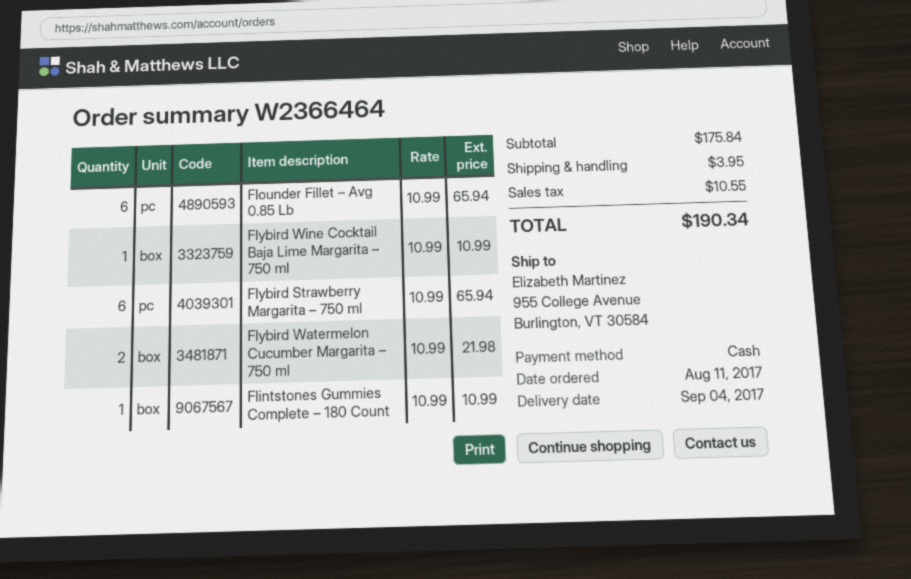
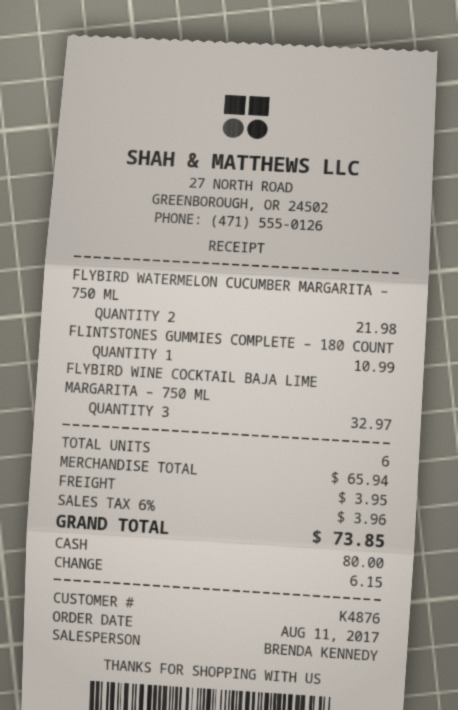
Flounder Fillet – Avg 0.85 Lb: 6 for 65.94 -> none
Flybird Wine Cocktail Baja Lime Margarita – 750 ml: 1 for 10.99 -> 3 for 32.97
Flybird Strawberry Margarita – 750 ml: 6 for 65.94 -> none
subtotal: 175.84 -> 65.94
tax: 10.55 -> 3.96
total: 190.34 -> 73.85

